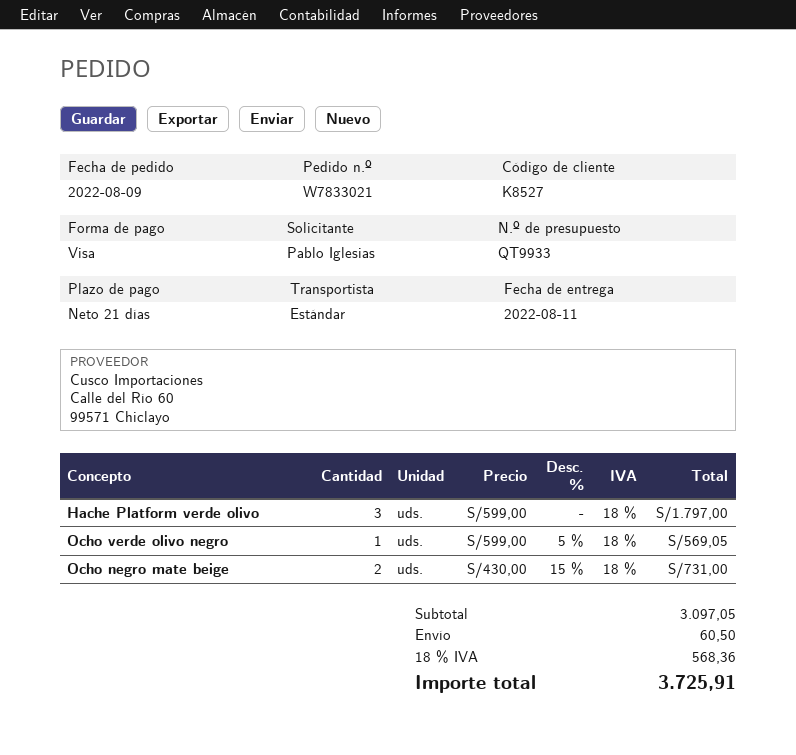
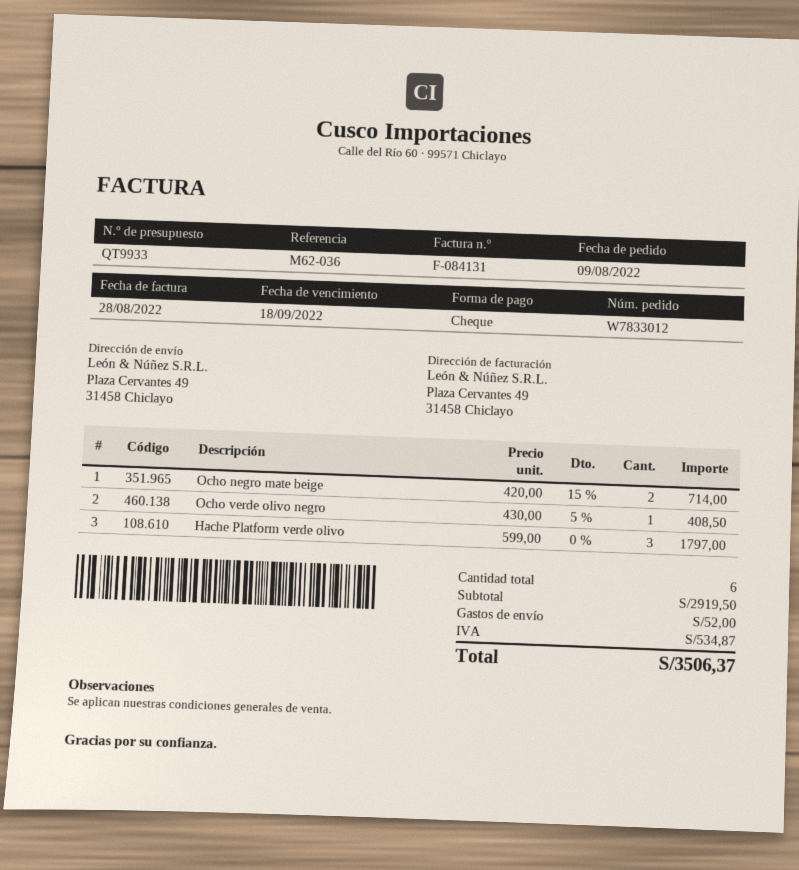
order number: W7833021 -> W7833012
payment method: Visa -> cheque
Ocho verde olivo negro: 1 x 599.00 - 5% = 569.05 -> 1 x 430.00 - 5% = 408.50
Ocho negro mate beige: 2 x 430.00 - 15% = 731.00 -> 2 x 420.00 - 15% = 714.00
subtotal: 3097.05 -> 2919.50
shipping: 60.50 -> 52.00
tax: 568.36 -> 534.87
total: 3725.91 -> 3506.37

